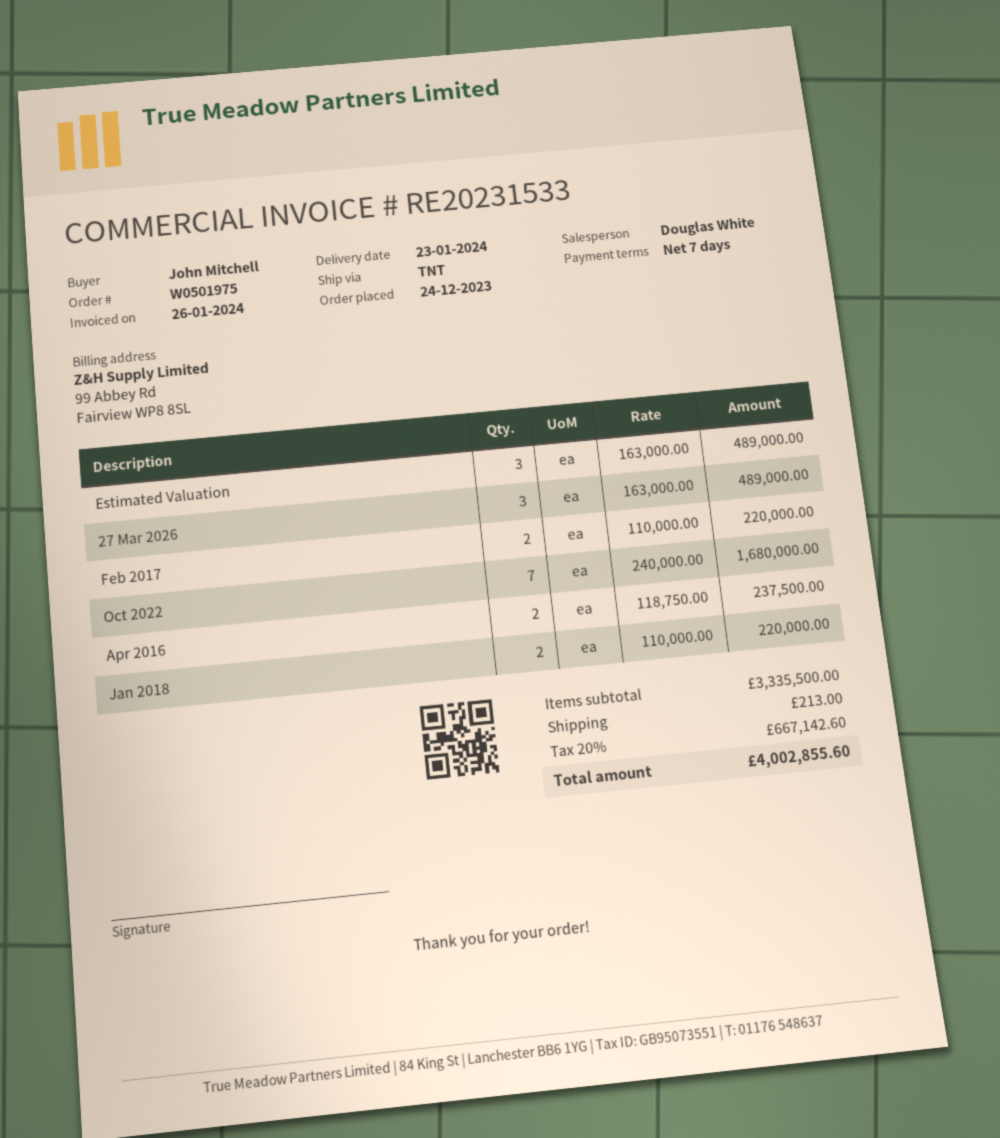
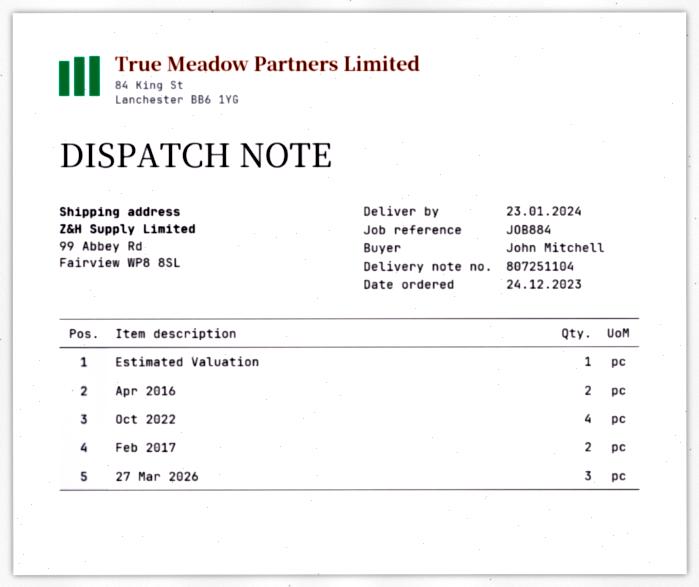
Estimated Valuation: 3 -> 1
Oct 2022: 7 -> 4
Jan 2018: 2 -> none

